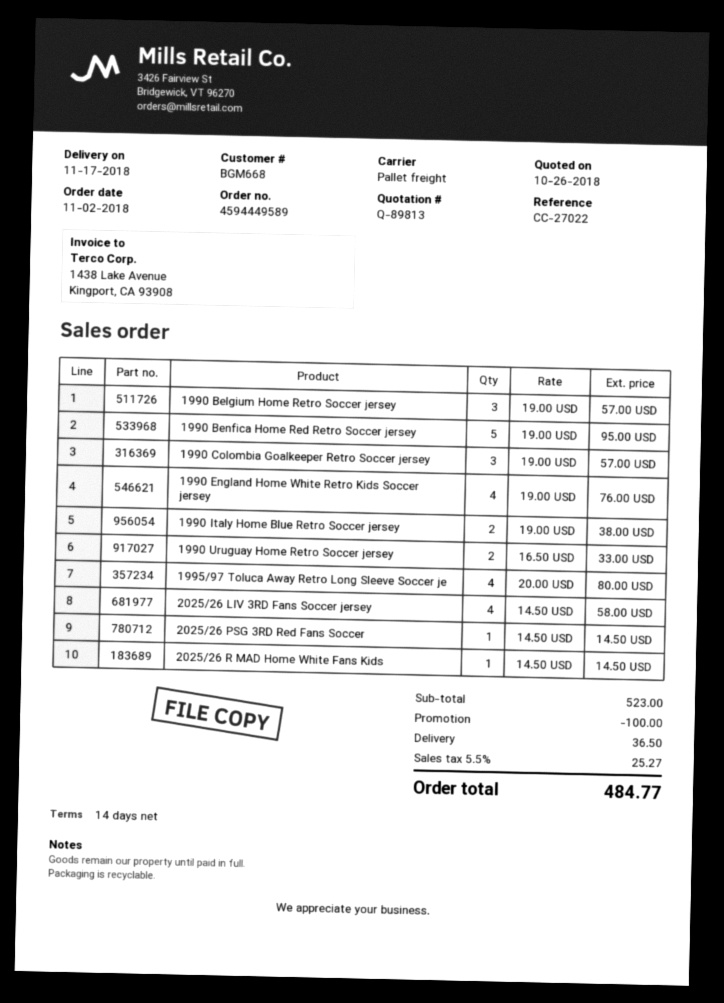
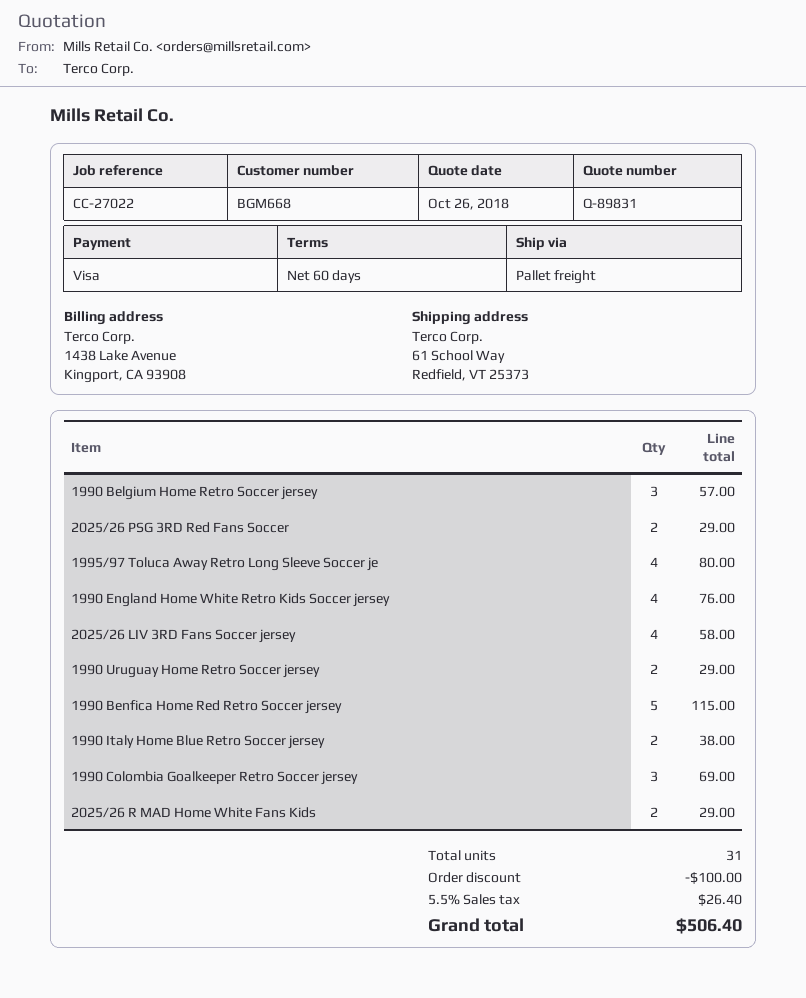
quote number: Q-89813 -> Q-89831
payment terms: 14 days -> 60 days
1990 Benfica Home Red Retro Soccer jersey: 5 for 95.00 -> 5 for 115.00
1990 Colombia Goalkeeper Retro Soccer jersey: 3 for 57.00 -> 3 for 69.00
1990 Uruguay Home Retro Soccer jersey: 2 for 33.00 -> 2 for 29.00
2025/26 PSG 3RD Red Fans Soccer: 1 for 14.50 -> 2 for 29.00
2025/26 R MAD Home White Fans Kids: 1 for 14.50 -> 2 for 29.00
shipping: 36.50 -> none
tax: 5.5% = 25.27 -> 5.5% = 26.40
total: 484.77 -> 506.40

